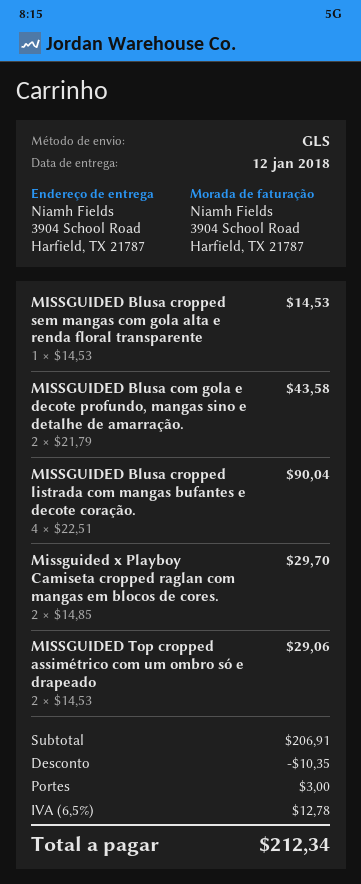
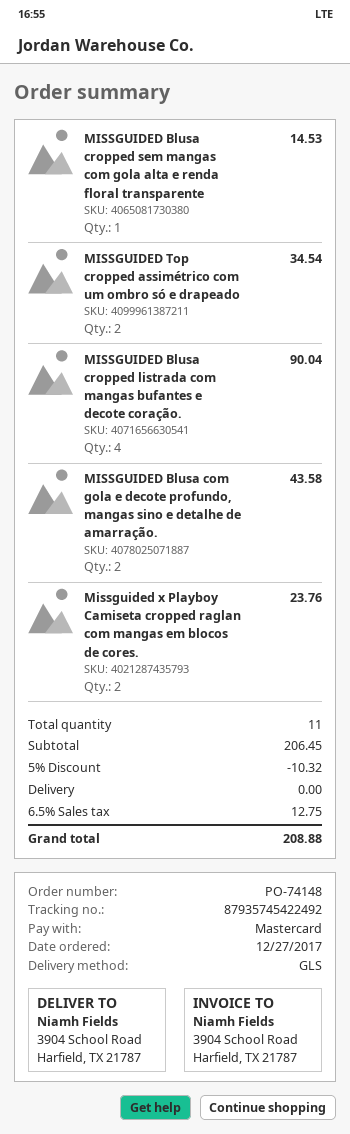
Missguided x Playboy Camiseta cropped raglan com mangas em blocos de cores.: 2 for 29.70 -> 2 for 23.76
MISSGUIDED Top cropped assimétrico com um ombro só e drapeado: 2 for 29.06 -> 2 for 34.54
subtotal: 206.91 -> 206.45
discount: 10.35 -> 10.32
shipping: 3.00 -> 0.00
tax: 6.5% = 12.78 -> 6.5% = 12.75
total: 212.34 -> 208.88

